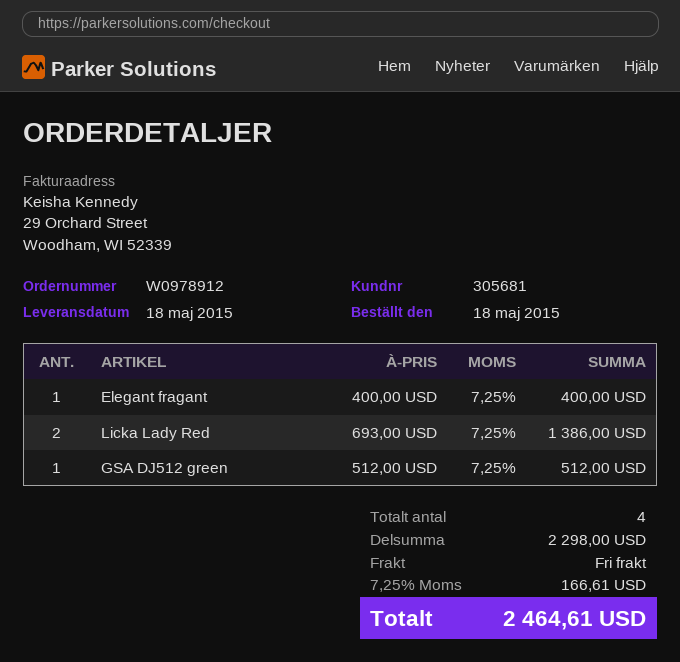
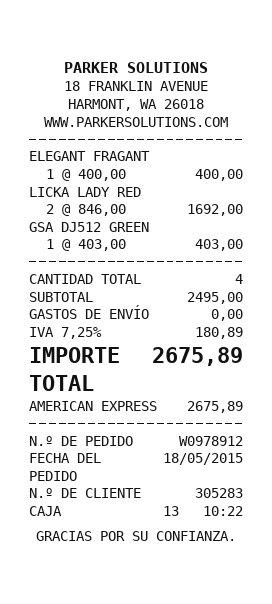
customer number: 305681 -> 305283
Licka Lady Red: 2 x 693.00 = 1386.00 -> 2 x 846.00 = 1692.00
GSA DJ512 green: 1 x 512.00 = 512.00 -> 1 x 403.00 = 403.00
subtotal: 2298.00 -> 2495.00
tax: 7.25% = 166.61 -> 7.25% = 180.89
total: 2464.61 -> 2675.89

